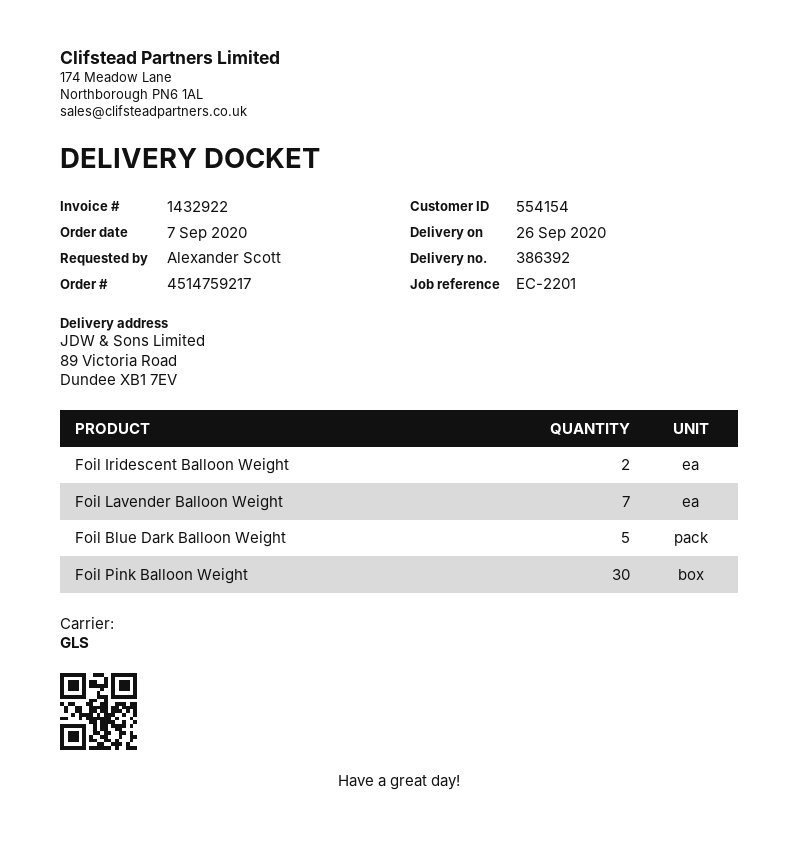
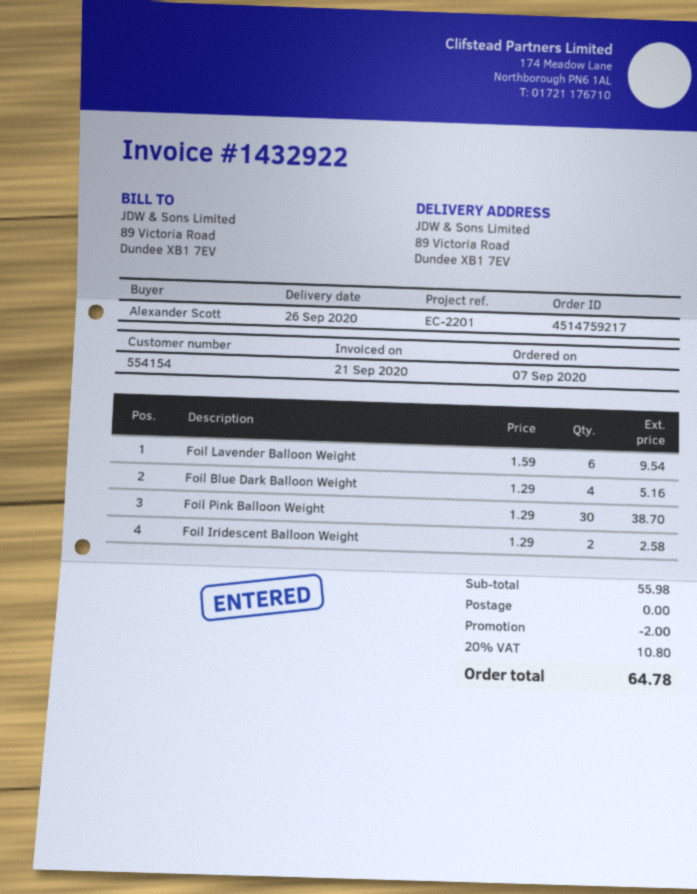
Foil Lavender Balloon Weight: 7 -> 6
Foil Blue Dark Balloon Weight: 5 -> 4

